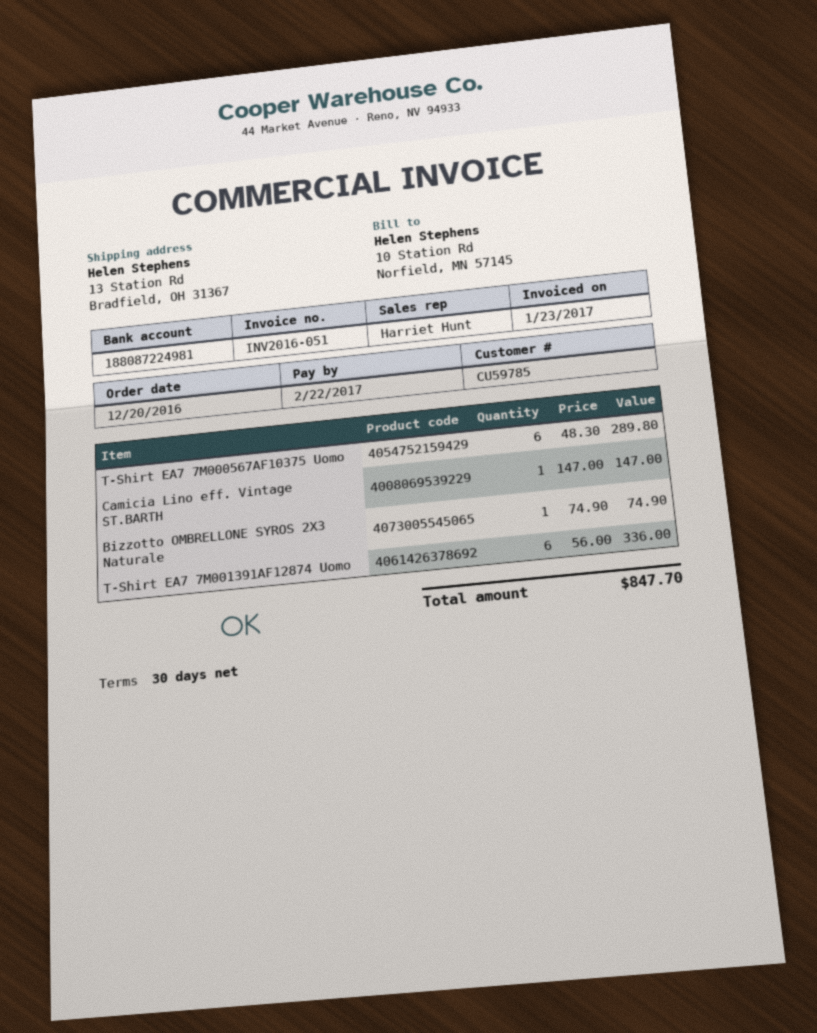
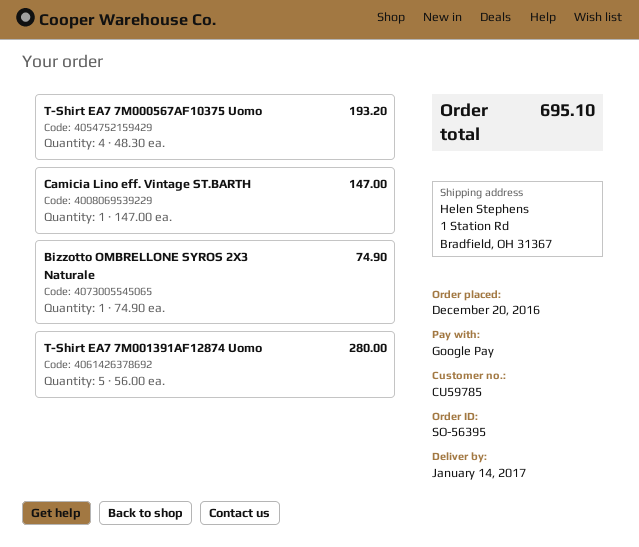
ship to: 13 Station Rd, Bradfield, OH 31367 -> 1 Station Rd, Bradfield, OH 31367
T-Shirt EA7 7M000567AF10375 Uomo: 6 x 48.30 = 289.80 -> 4 x 48.30 = 193.20
T-Shirt EA7 7M001391AF12874 Uomo: 6 x 56.00 = 336.00 -> 5 x 56.00 = 280.00
total: 847.70 -> 695.10

